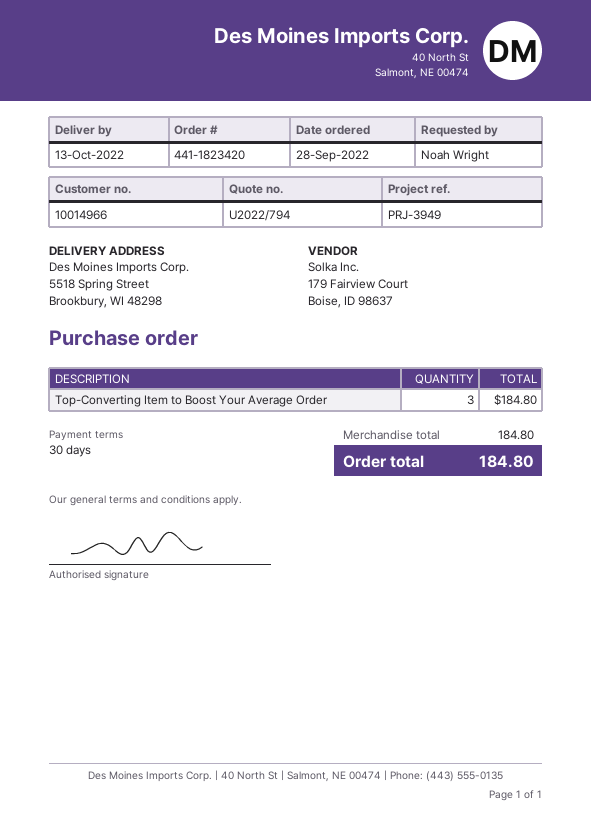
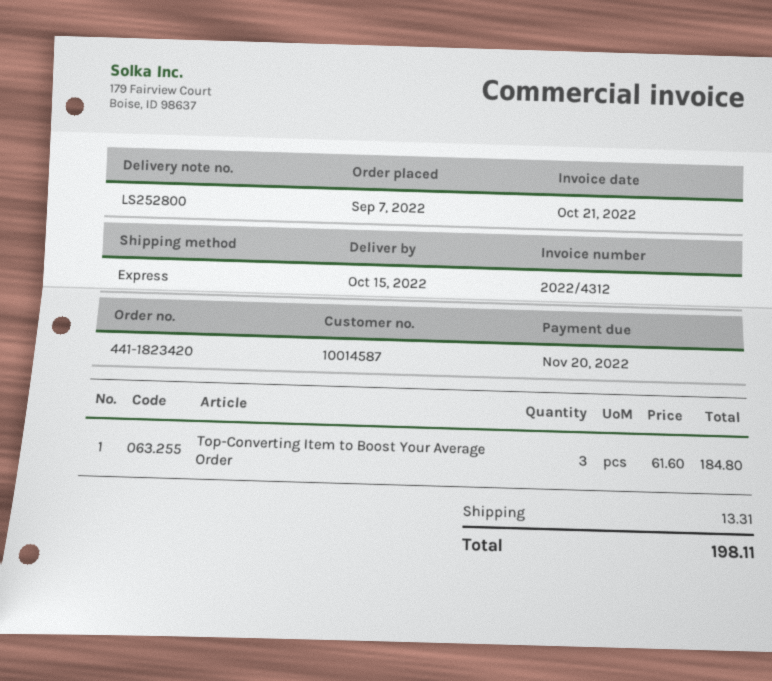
order date: 2022-09-28 -> 2022-09-07
delivery date: 2022-10-13 -> 2022-10-15
customer number: 10014966 -> 10014587
shipping: none -> 13.31
total: 184.80 -> 198.11

